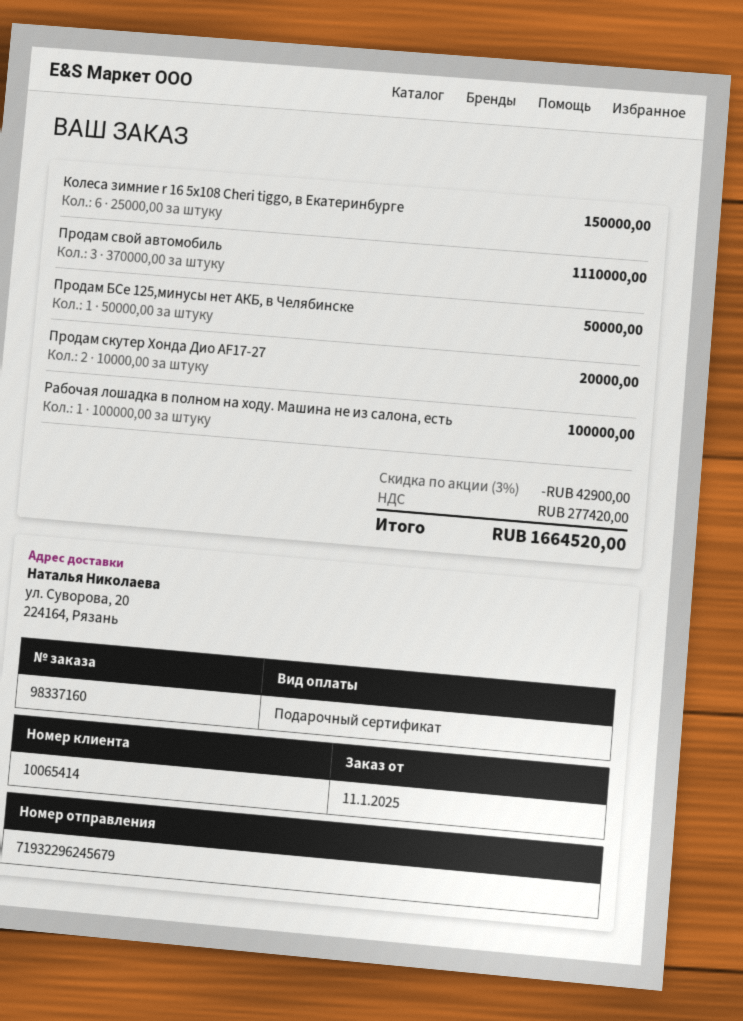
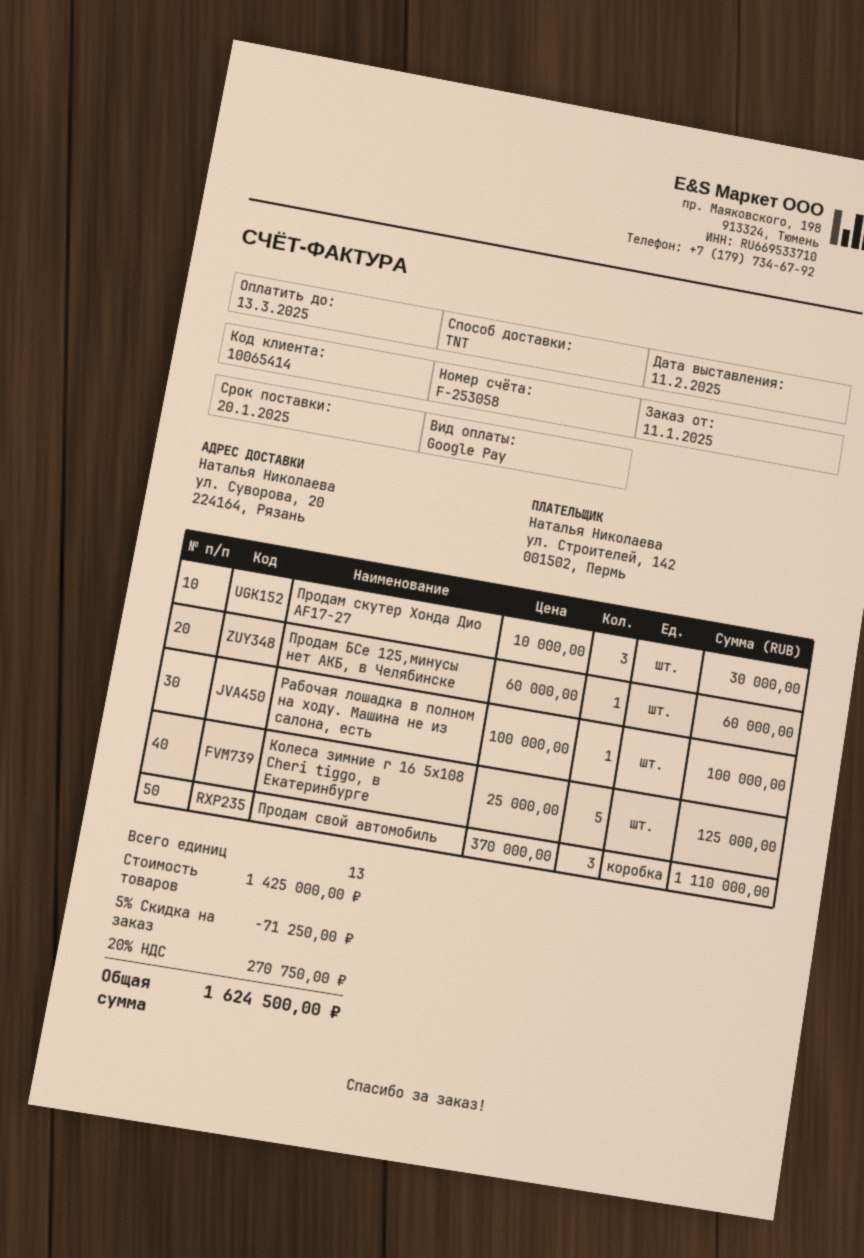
payment method: gift card -> Google Pay
Колеса зимние r 16 5x108 Cheri tiggo, в Екатеринбурге: 6 x 25000.00 = 150000.00 -> 5 x 25000.00 = 125000.00
Продам БСе 125,минусы нет АКБ, в Челябинске: 1 x 50000.00 = 50000.00 -> 1 x 60000.00 = 60000.00
Продам скутер Хонда Дио AF17-27: 2 x 10000.00 = 20000.00 -> 3 x 10000.00 = 30000.00
discount: 3% = 42900.00 -> 5% = 71250.00
tax: 277420.00 -> 270750.00
total: 1664520.00 -> 1624500.00

